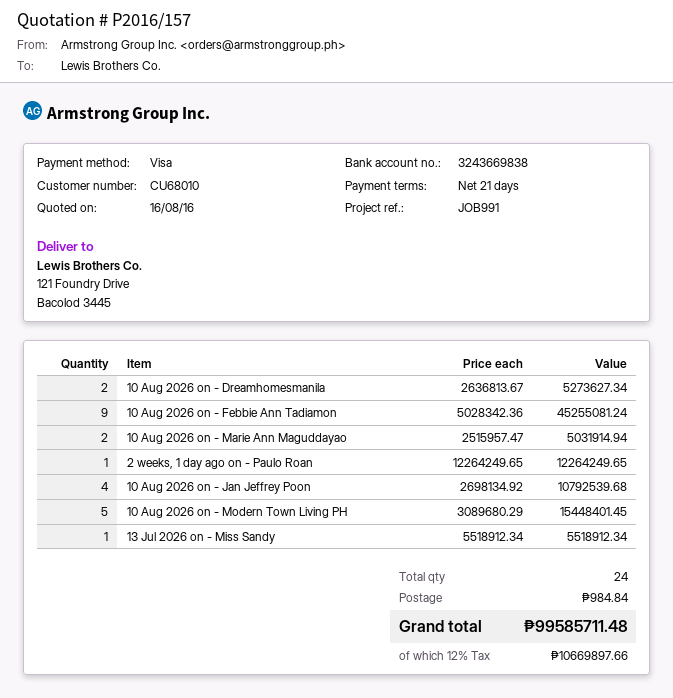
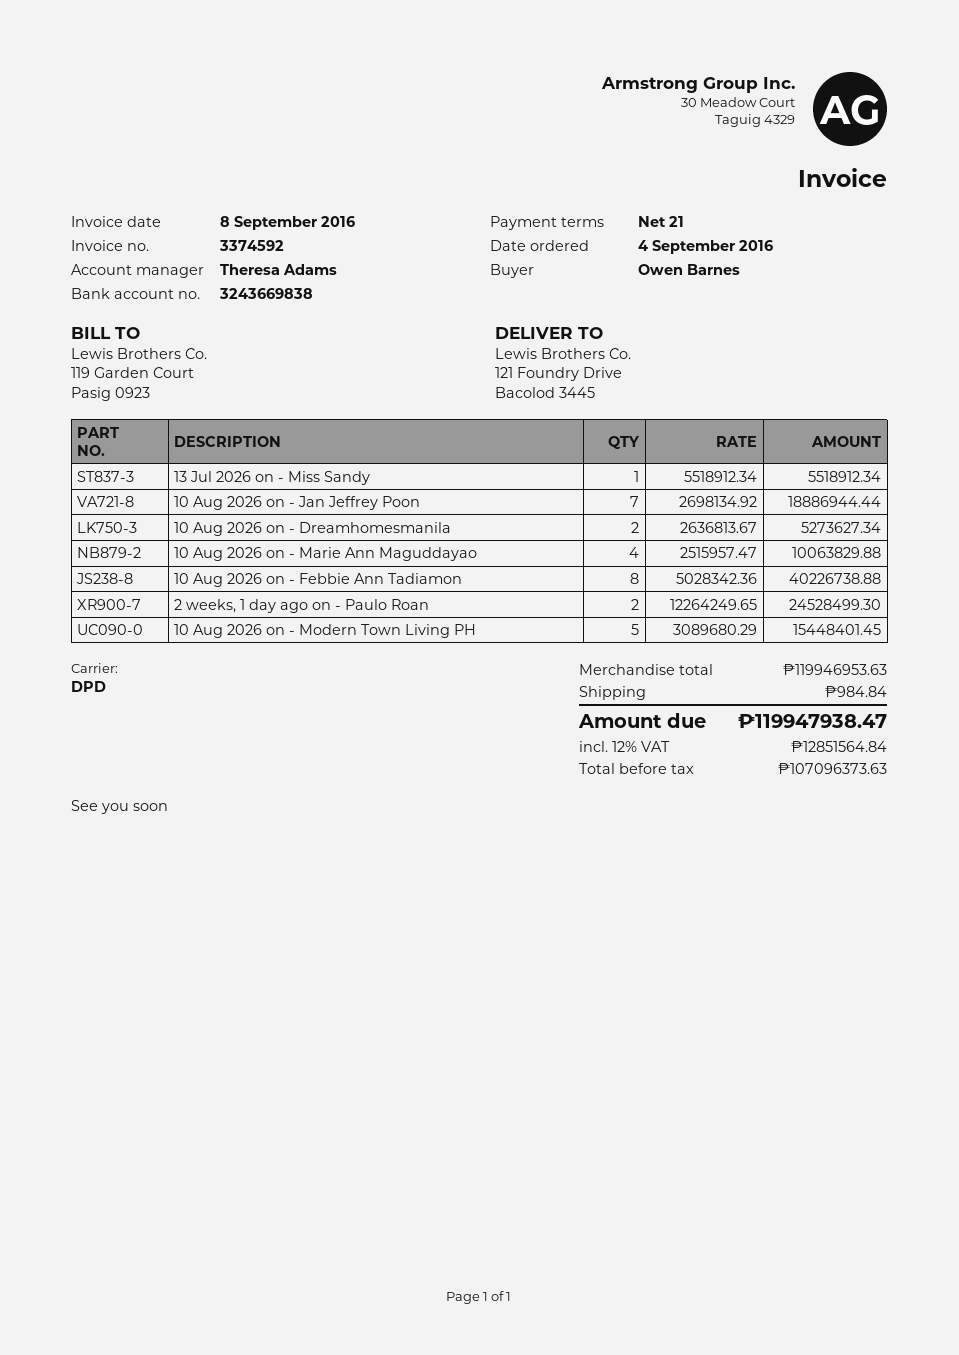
10 Aug 2026 on - Febbie Ann Tadiamon: 9 x 5028342.36 = 45255081.24 -> 8 x 5028342.36 = 40226738.88
10 Aug 2026 on - Marie Ann Maguddayao: 2 x 2515957.47 = 5031914.94 -> 4 x 2515957.47 = 10063829.88
2 weeks, 1 day ago on - Paulo Roan: 1 x 12264249.65 = 12264249.65 -> 2 x 12264249.65 = 24528499.30
10 Aug 2026 on - Jan Jeffrey Poon: 4 x 2698134.92 = 10792539.68 -> 7 x 2698134.92 = 18886944.44
tax: 12% = 10669897.66 -> 12% = 12851564.84
total: 99585711.48 -> 119947938.47

